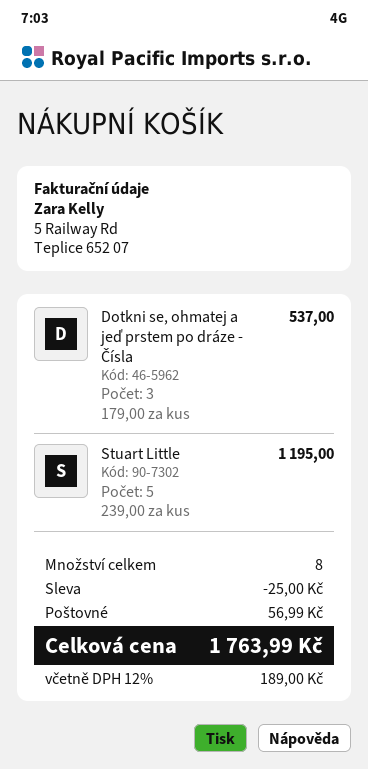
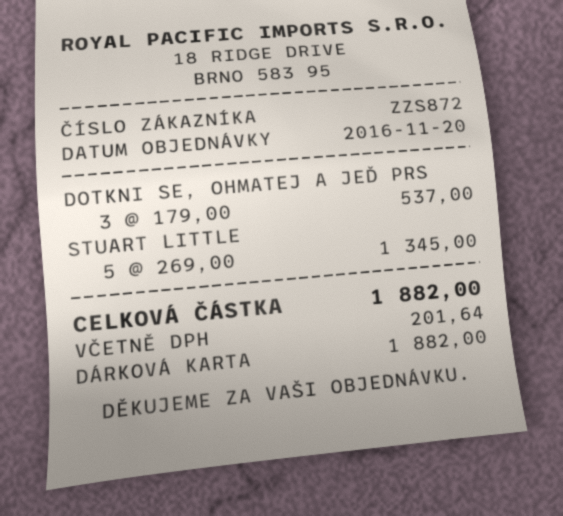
Stuart Little: 5 x 239.00 = 1195.00 -> 5 x 269.00 = 1345.00
discount: 25.00 -> none
shipping: 56.99 -> none
tax: 189.00 -> 201.64
total: 1763.99 -> 1882.00

